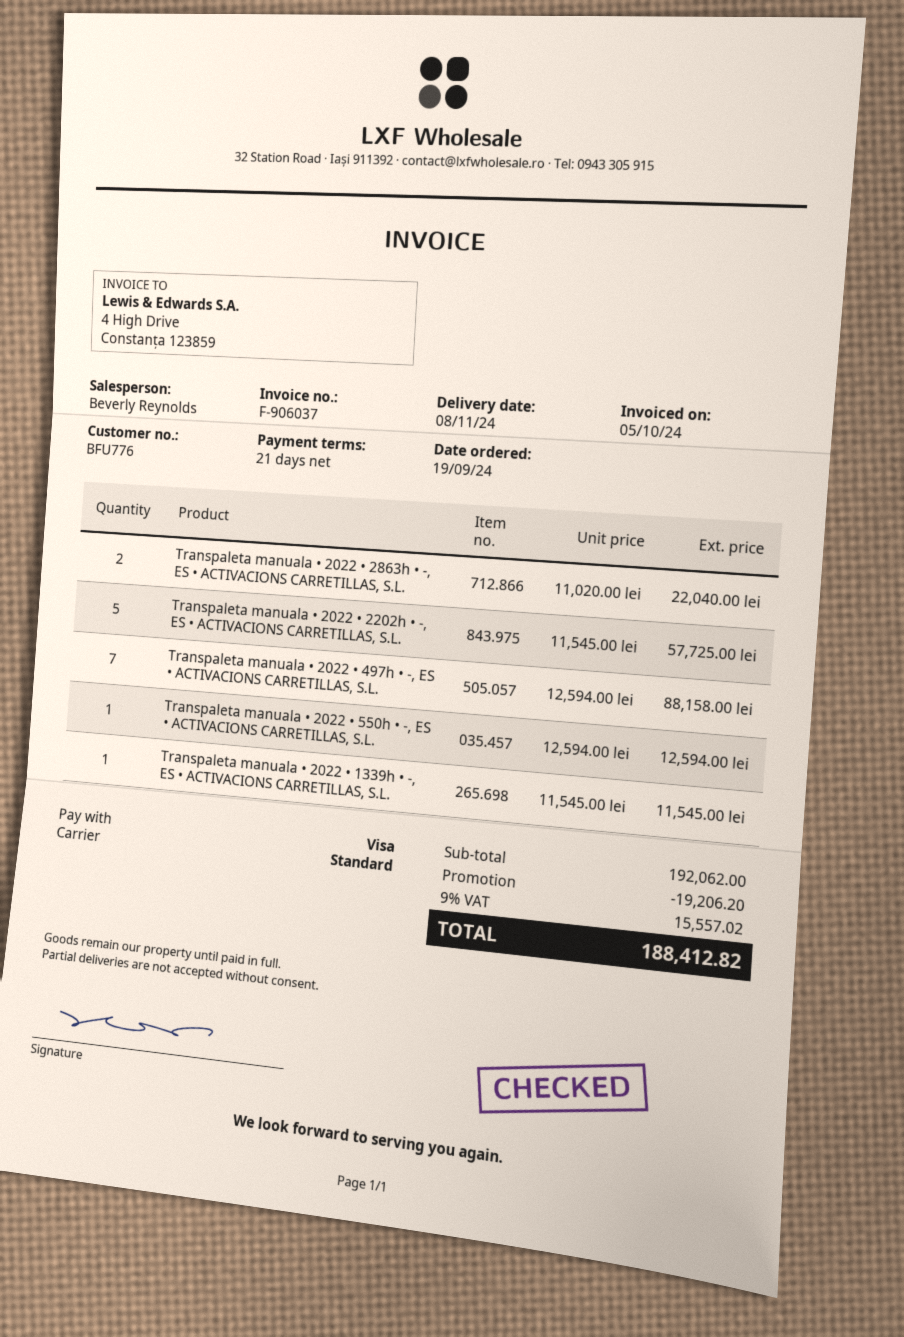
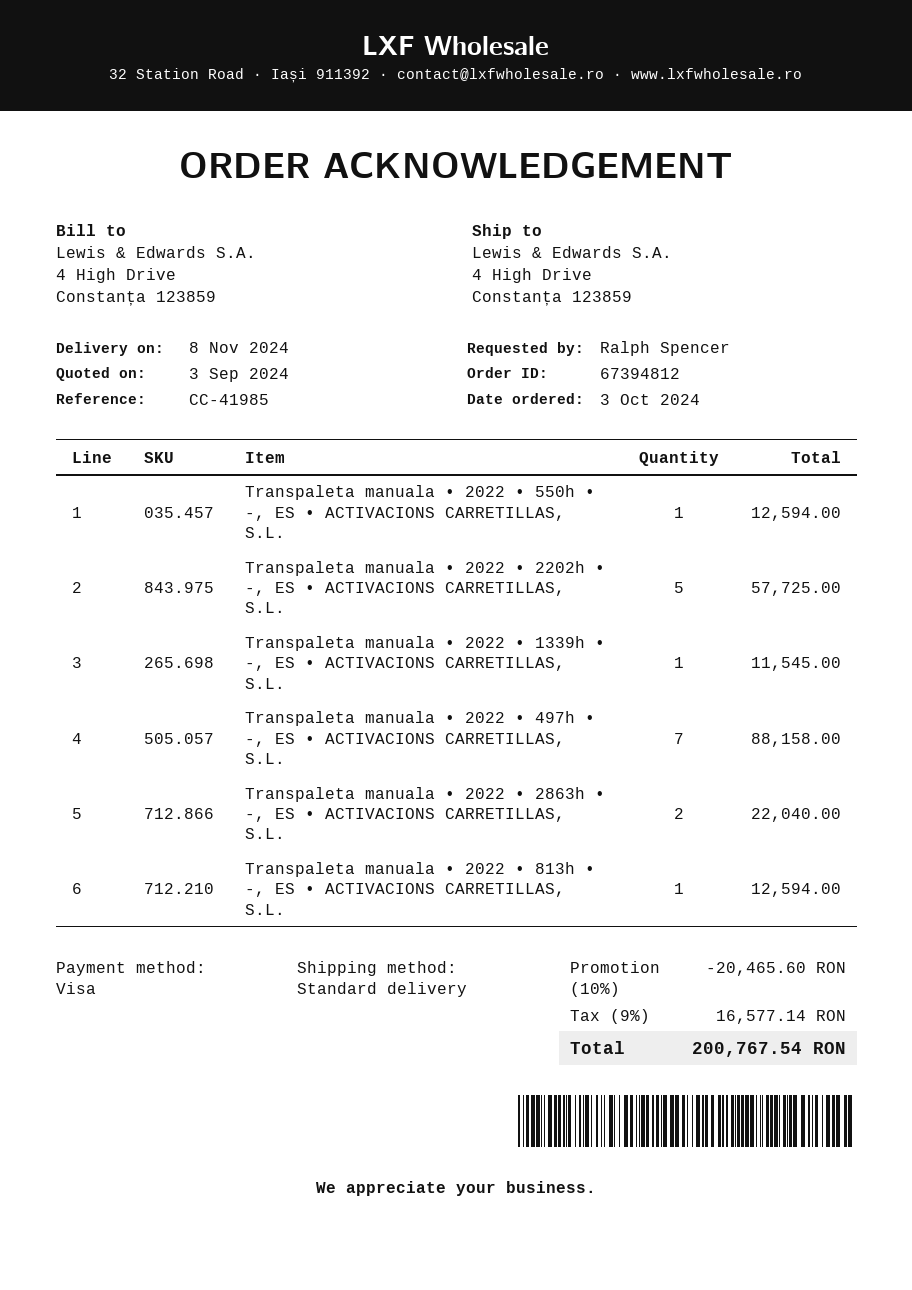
order date: 2024-09-19 -> 2024-10-03
Transpaleta manuala • 2022 • 813h • -, ES • ACTIVACIONS CARRETILLAS, S.L.: none -> 1 for 12594.00
discount: 19206.20 -> 20465.60
tax: 9% = 15557.02 -> 9% = 16577.14
total: 188412.82 -> 200767.54

